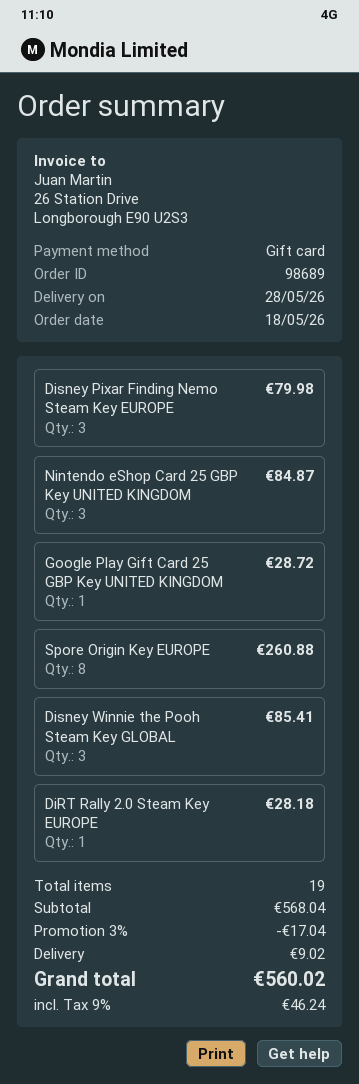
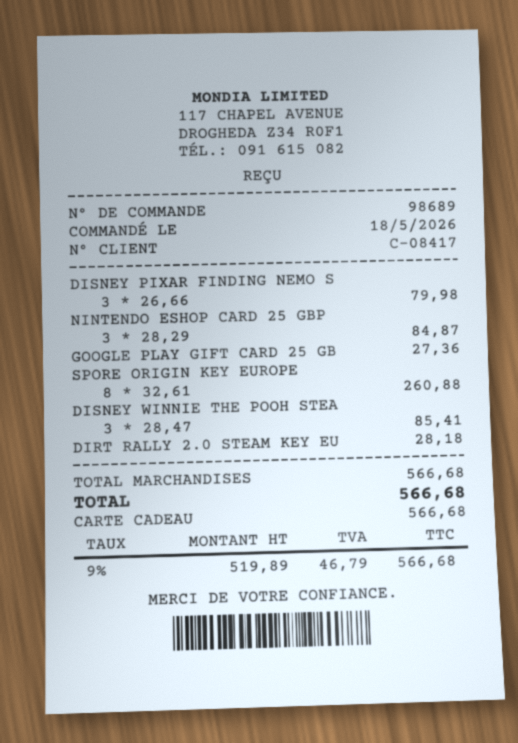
Google Play Gift Card 25 GBP Key UNITED KINGDOM: 1 for 28.72 -> 1 for 27.36
subtotal: 568.04 -> 566.68
discount: 3% = 17.04 -> none
shipping: 9.02 -> none
tax: 9% = 46.24 -> 9% = 46.79
total: 560.02 -> 566.68

